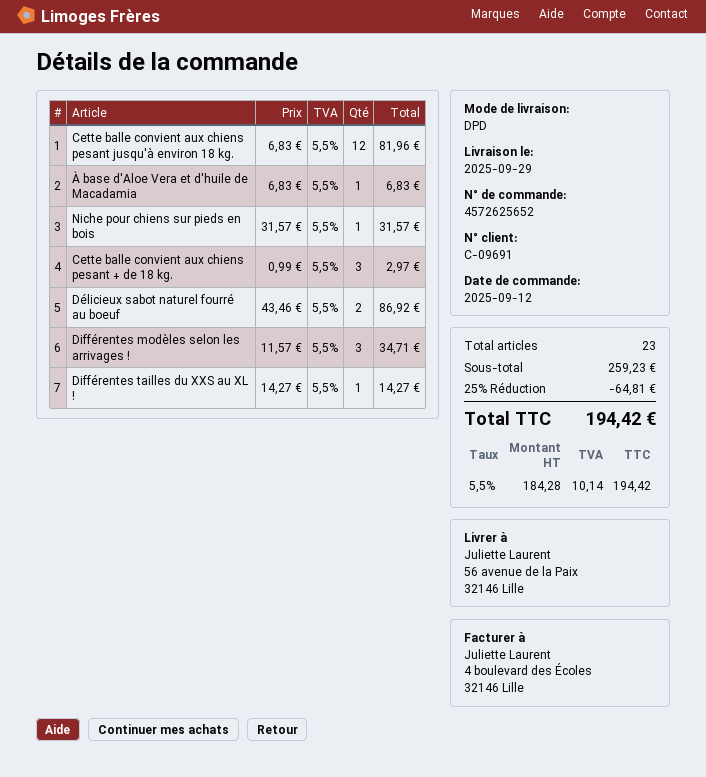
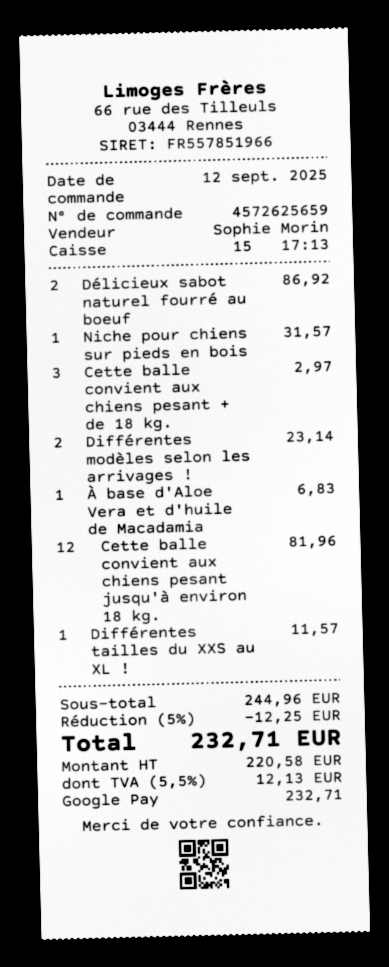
order number: 4572625652 -> 4572625659
Différentes modèles selon les arrivages !: 3 for 34.71 -> 2 for 23.14
Différentes tailles du XXS au XL !: 1 for 14.27 -> 1 for 11.57
subtotal: 259.23 -> 244.96
discount: 25% = 64.81 -> 5% = 12.25
net: 184.28 -> 220.58
tax: 5.5% = 10.14 -> 5.5% = 12.13
total: 194.42 -> 232.71

